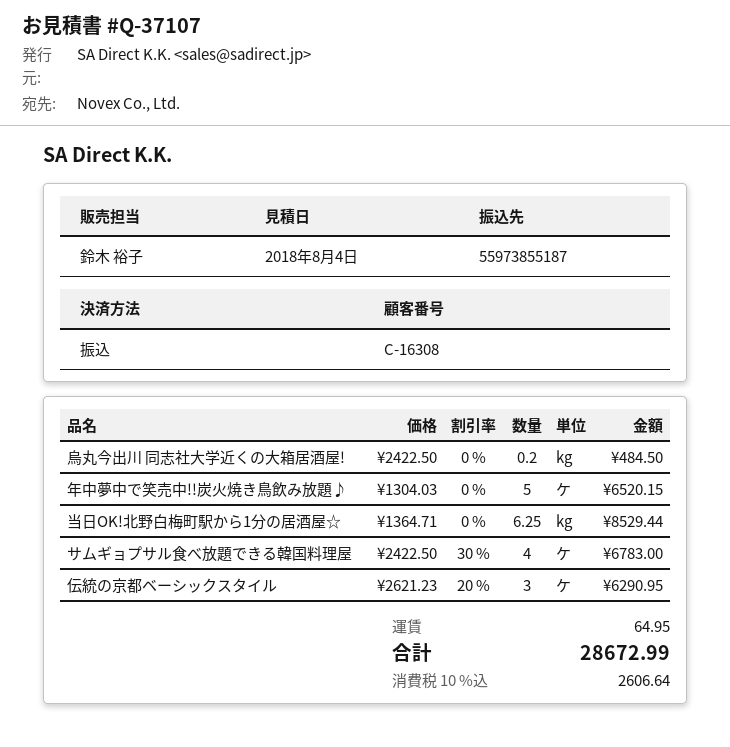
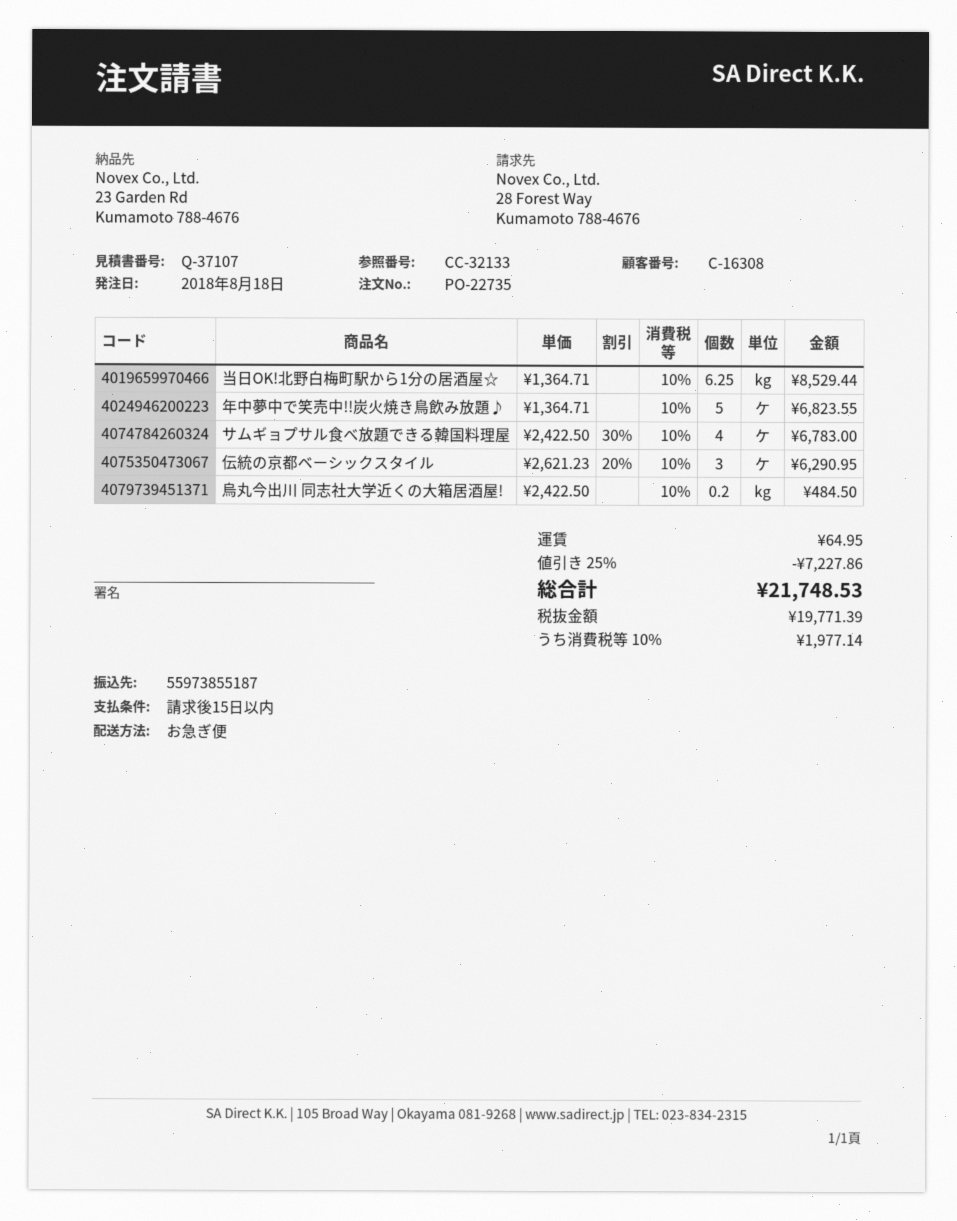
年中夢中で笑売中!!炭火焼き鳥飲み放題♪: 5 x 1304.03 = 6520.15 -> 5 x 1364.71 = 6823.55
discount: none -> 25% = 7227.86
tax: 10% = 2606.64 -> 10% = 1977.14
total: 28672.99 -> 21748.53

